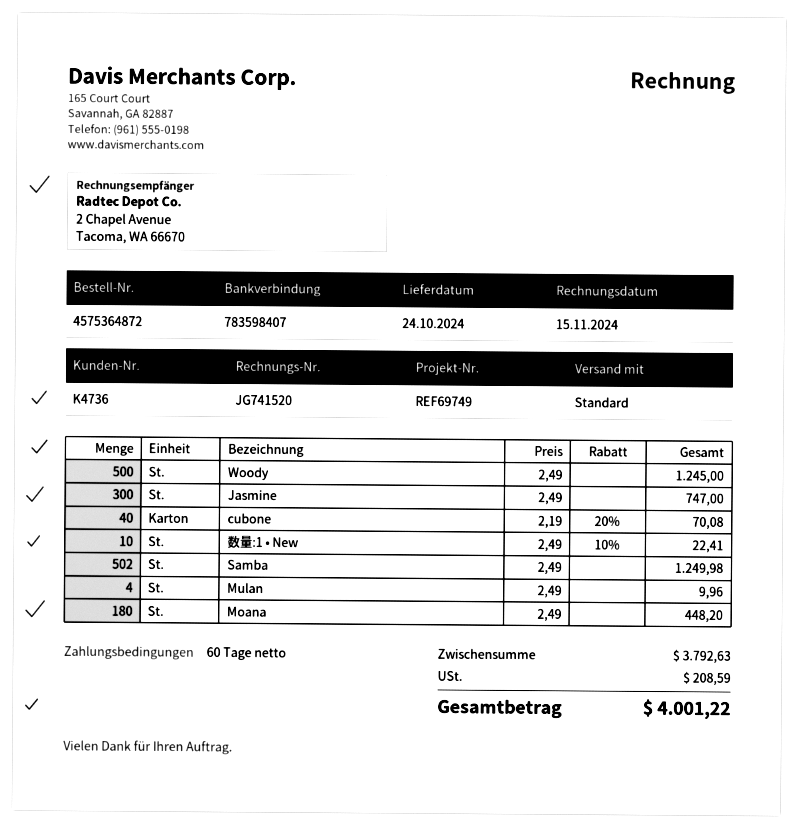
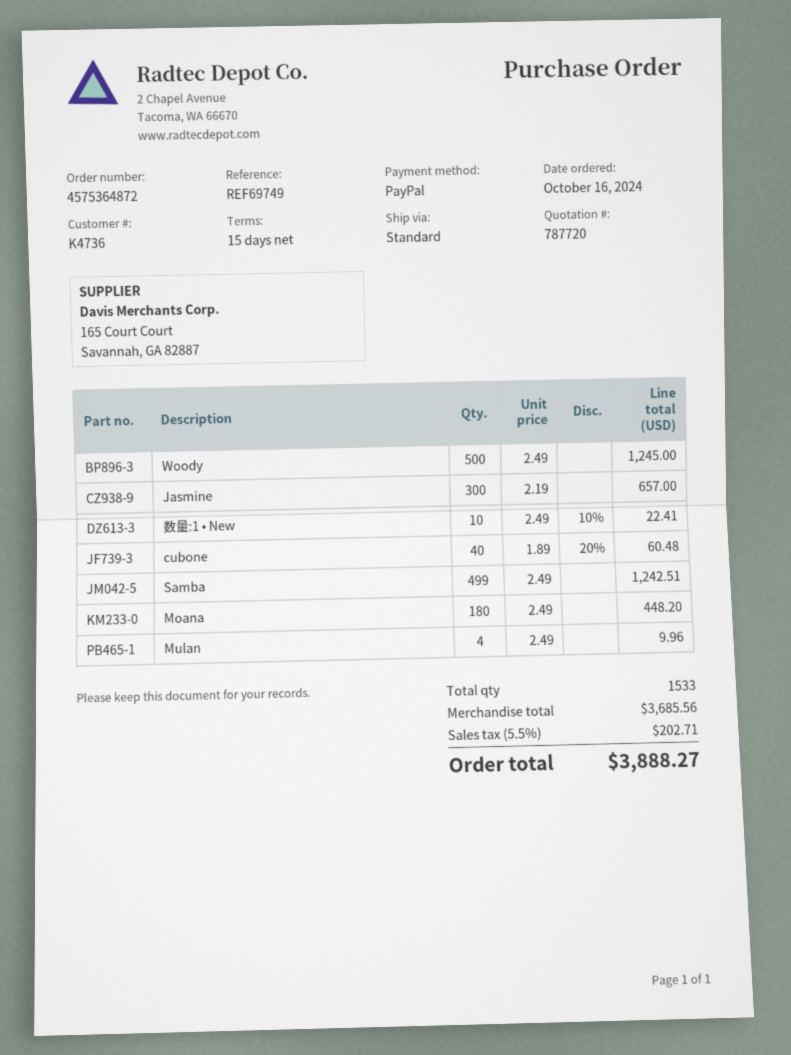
payment terms: 60 days -> 15 days
Jasmine: 300 x 2.49 = 747.00 -> 300 x 2.19 = 657.00
cubone: 40 x 2.19 - 20% = 70.08 -> 40 x 1.89 - 20% = 60.48
Samba: 502 x 2.49 = 1249.98 -> 499 x 2.49 = 1242.51
subtotal: 3792.63 -> 3685.56
tax: 208.59 -> 202.71
total: 4001.22 -> 3888.27

